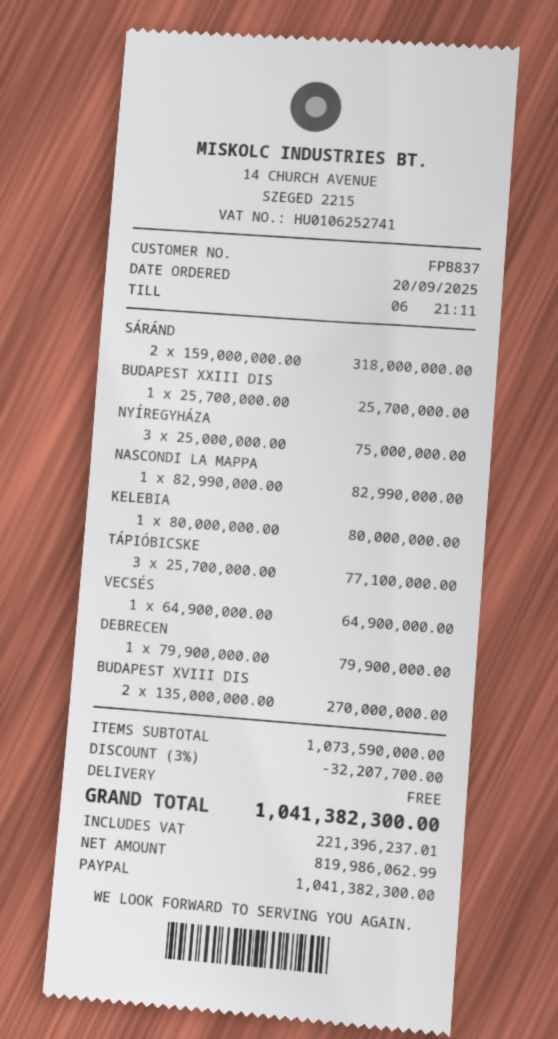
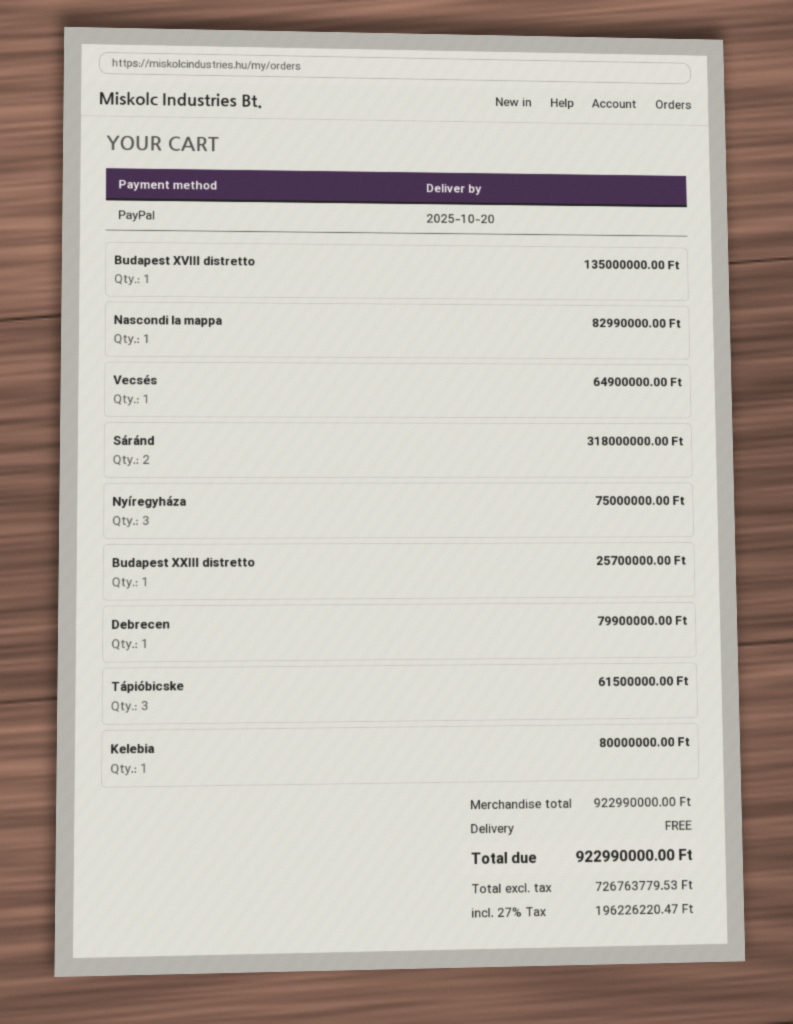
TÁPIÓBICSKE: 3 for 77100000.00 -> 3 for 61500000.00
BUDAPEST XVIII DIS: 2 for 270000000.00 -> 1 for 135000000.00
subtotal: 1073590000.00 -> 922990000.00
discount: 3% = 32207700.00 -> none
net: 819986062.99 -> 726763779.53
tax: 221396237.01 -> 196226220.47
total: 1041382300.00 -> 922990000.00

